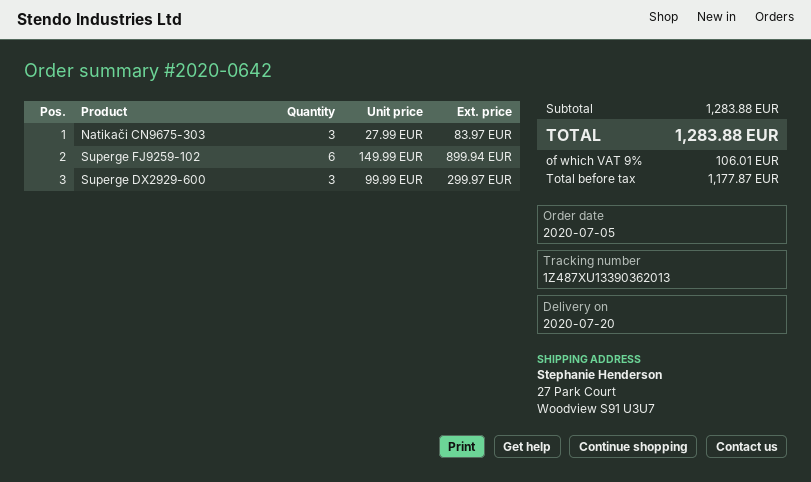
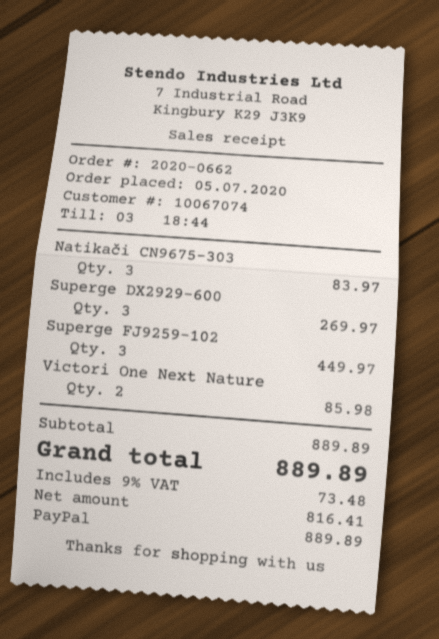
order number: 2020-0642 -> 2020-0662
Superge FJ9259-102: 6 for 899.94 -> 3 for 449.97
Superge DX2929-600: 3 for 299.97 -> 3 for 269.97
Victori One Next Nature: none -> 2 for 85.98
subtotal: 1283.88 -> 889.89
net: 1177.87 -> 816.41
tax: 9% = 106.01 -> 9% = 73.48
total: 1283.88 -> 889.89

